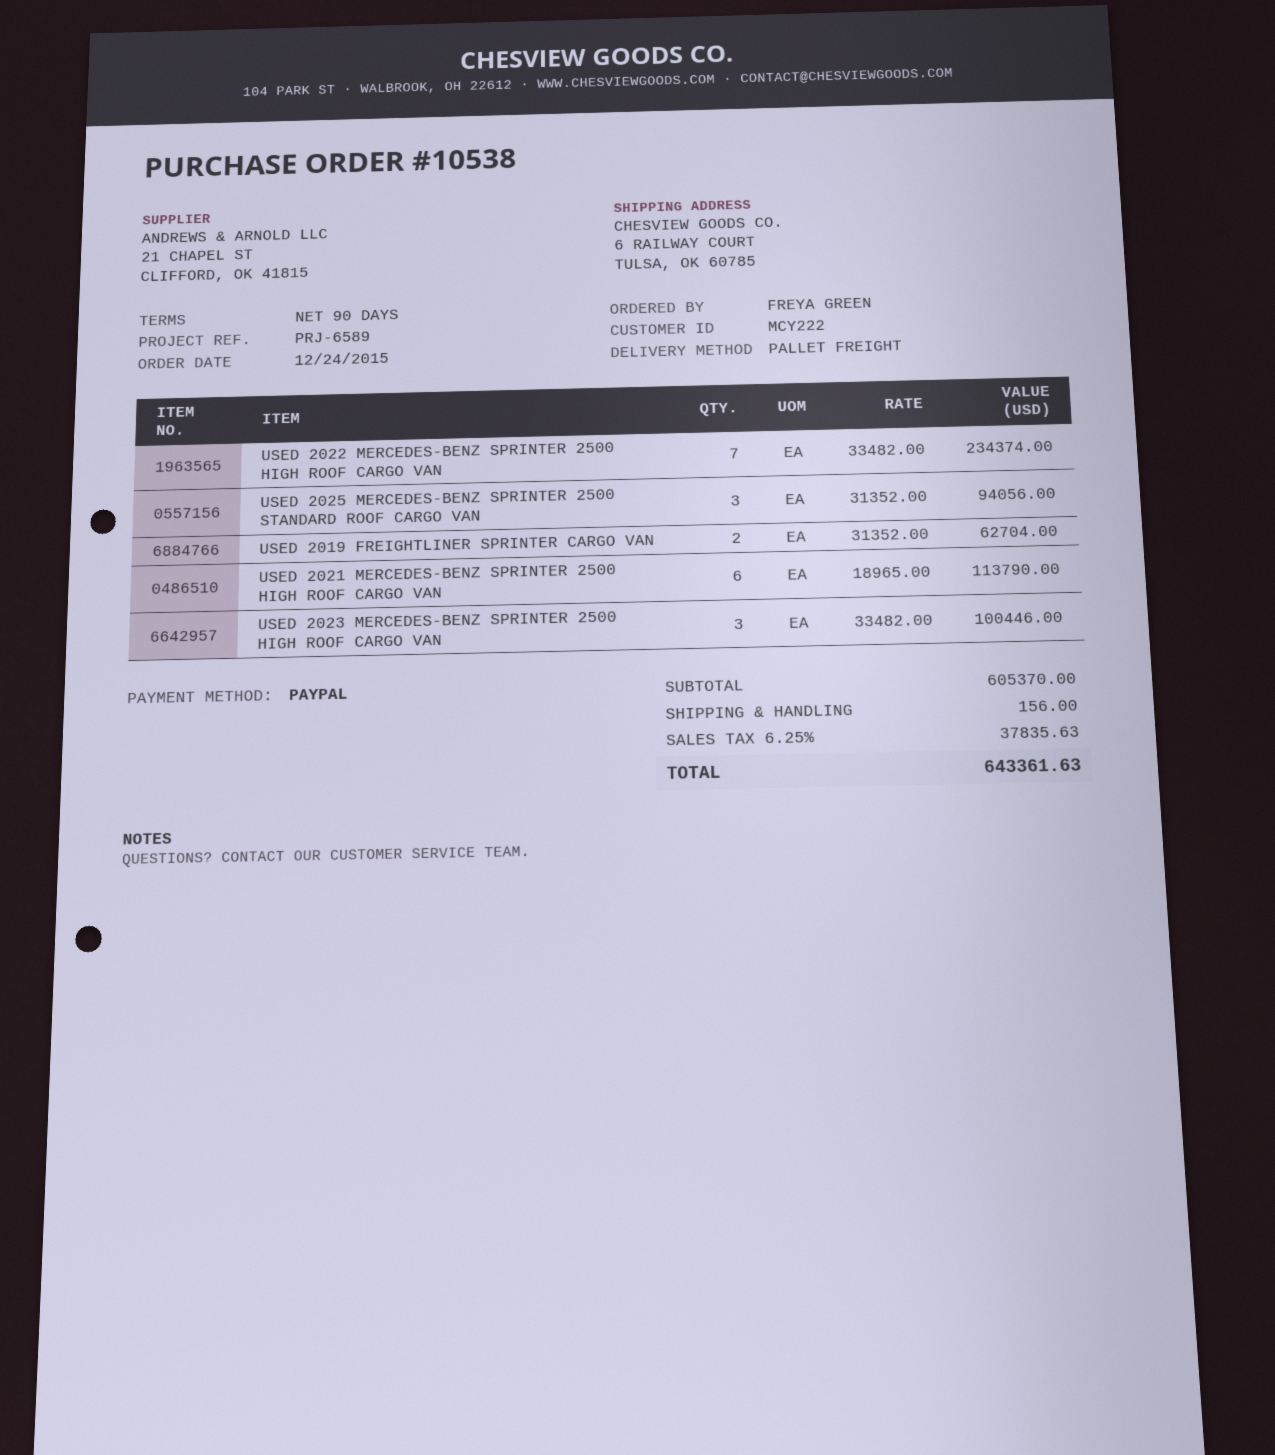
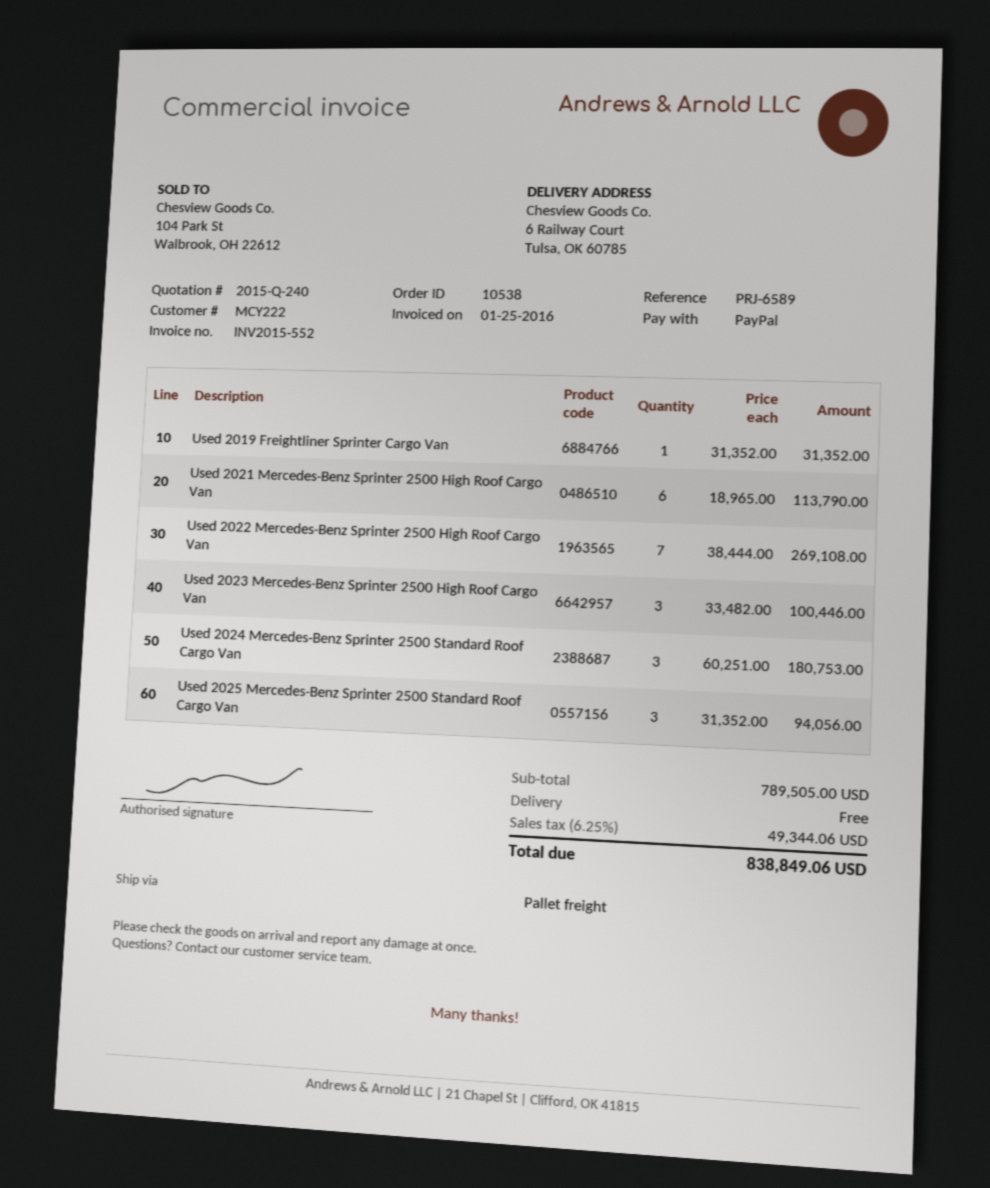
USED 2022 MERCEDES-BENZ SPRINTER 2500 HIGH ROOF CARGO VAN: 7 x 33482.00 = 234374.00 -> 7 x 38444.00 = 269108.00
USED 2019 FREIGHTLINER SPRINTER CARGO VAN: 2 x 31352.00 = 62704.00 -> 1 x 31352.00 = 31352.00
Used 2024 Mercedes-Benz Sprinter 2500 Standard Roof Cargo Van: none -> 3 x 60251.00 = 180753.00
subtotal: 605370.00 -> 789505.00
shipping: 156.00 -> 0.00
tax: 6.25% = 37835.63 -> 6.25% = 49344.06
total: 643361.63 -> 838849.06

